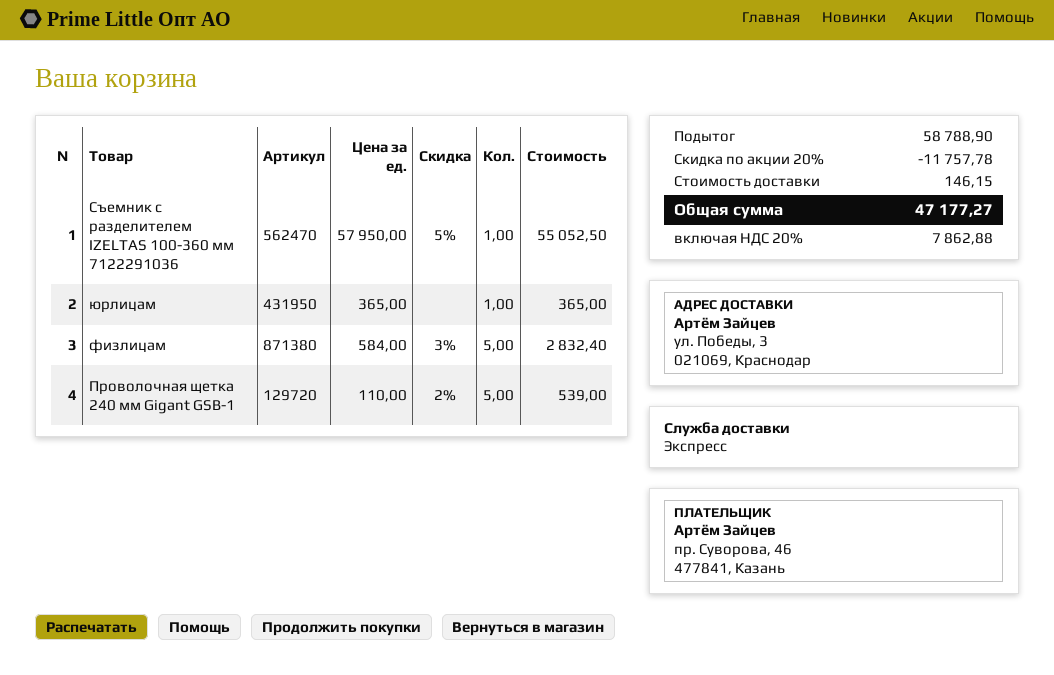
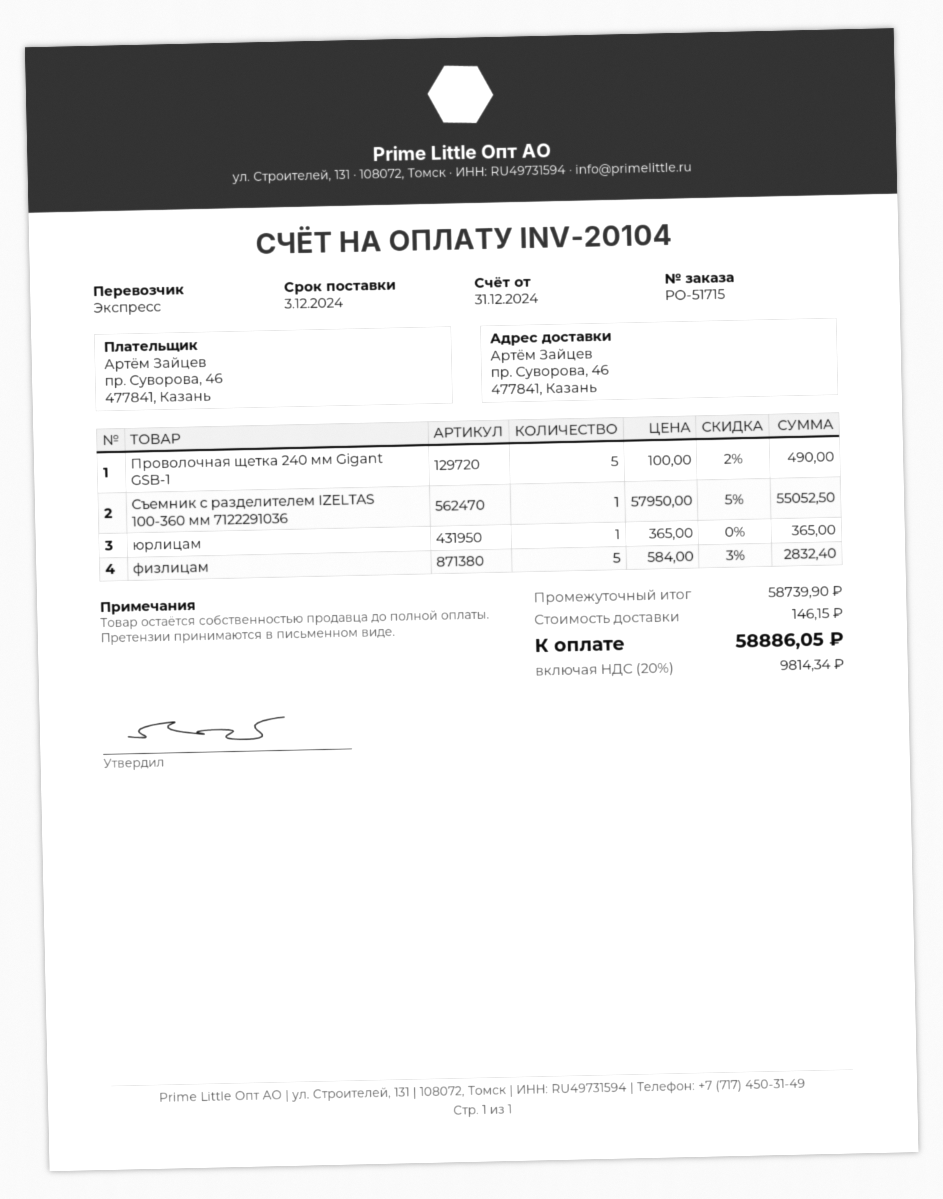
ship to: ул. Победы, 3, 021069, Краснодар -> пр. Суворова, 46, 477841, Казань
Проволочная щетка 240 мм Gigant GSB-1: 5 x 110.00 - 2% = 539.00 -> 5 x 100.00 - 2% = 490.00
subtotal: 58788.90 -> 58739.90
discount: 20% = 11757.78 -> none
tax: 20% = 7862.88 -> 20% = 9814.34
total: 47177.27 -> 58886.05

